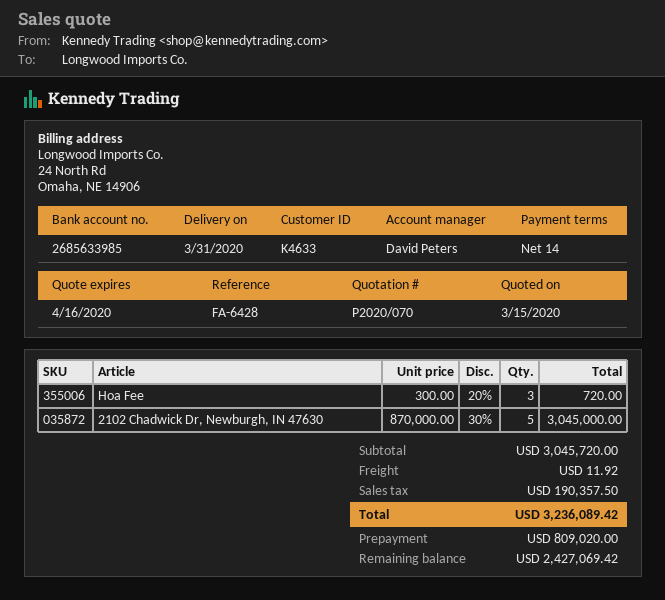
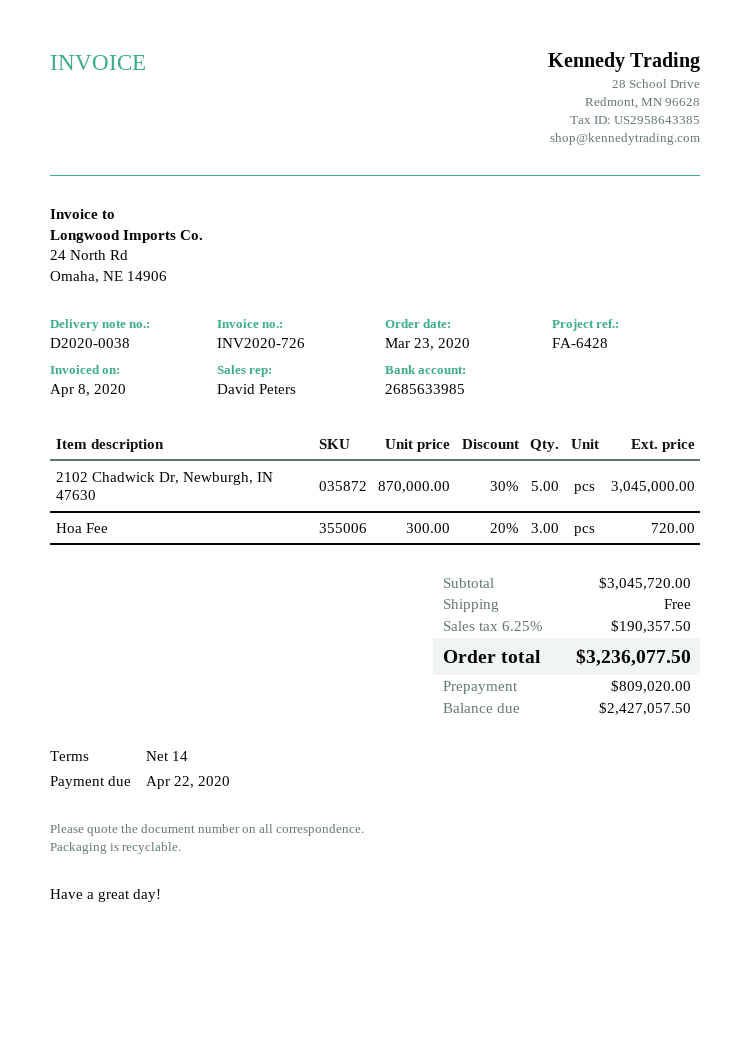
shipping: 11.92 -> 0.00
total: 3236089.42 -> 3236077.50
balance: 2427069.42 -> 2427057.50

